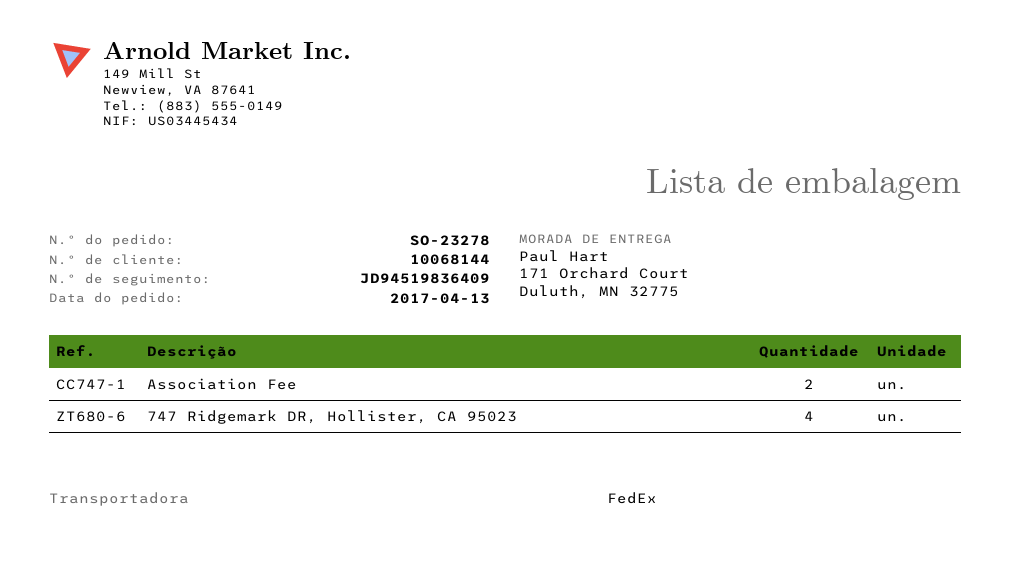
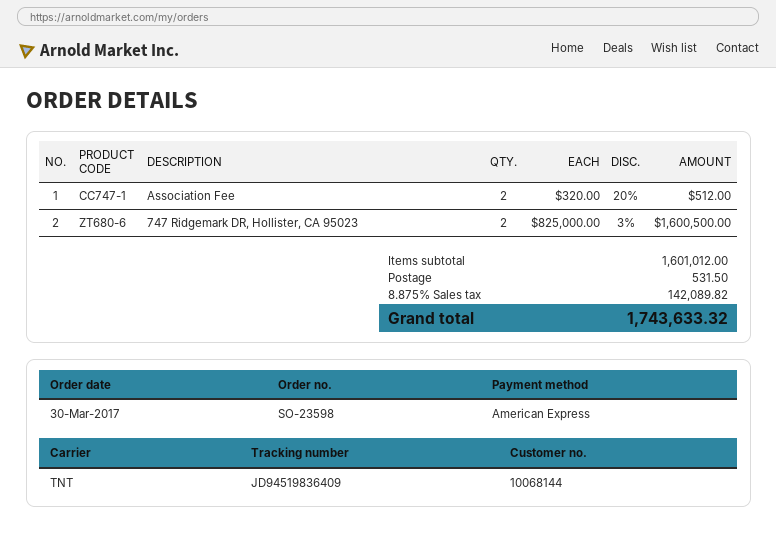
order number: SO-23278 -> SO-23598
order date: 2017-04-13 -> 2017-03-30
shipping method: FedEx -> TNT
747 Ridgemark DR, Hollister, CA 95023: 4 -> 2

